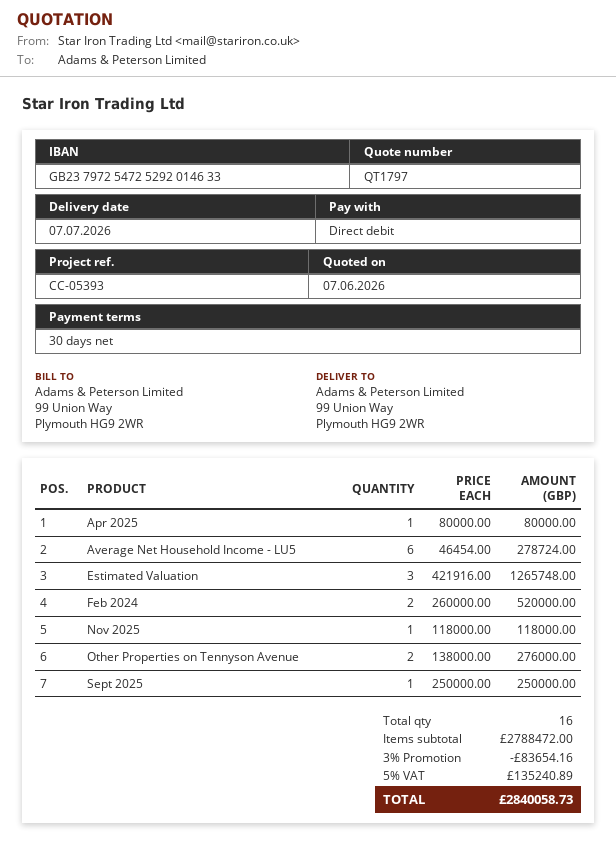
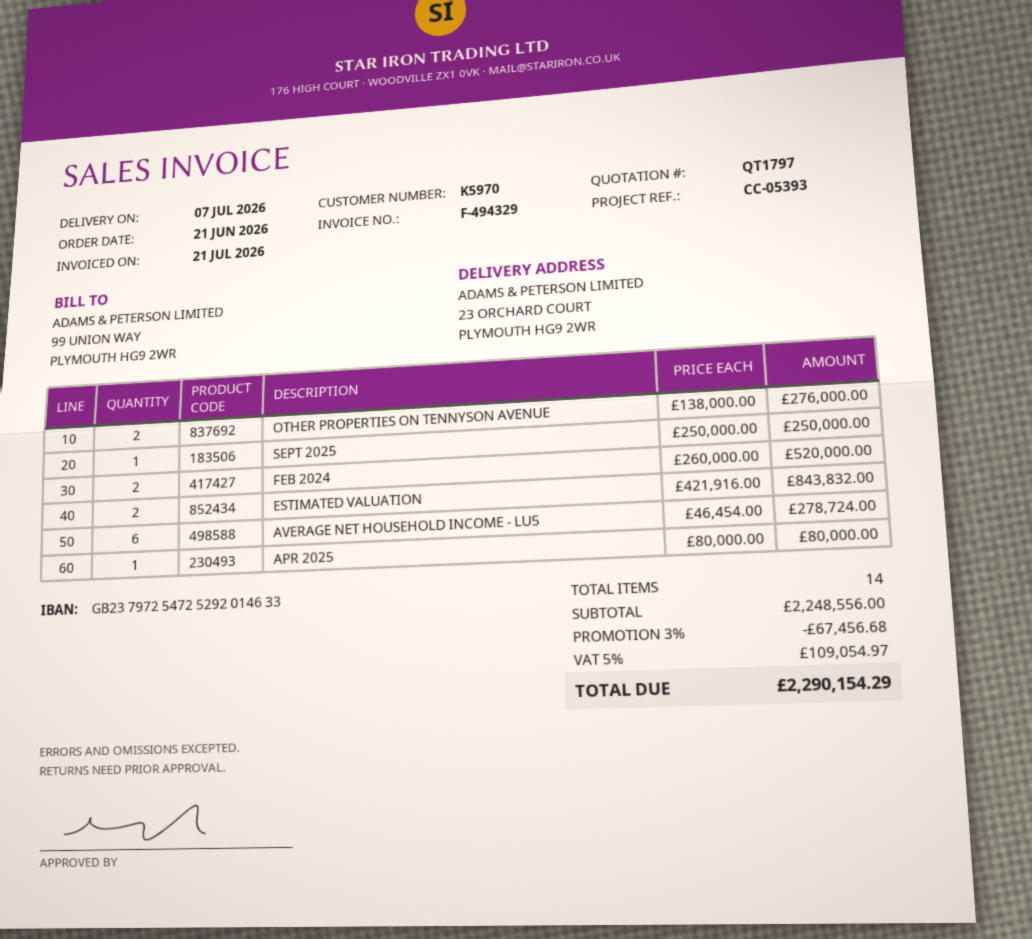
ship to: 99 Union Way, Plymouth HG9 2WR -> 23 ORCHARD COURT, PLYMOUTH HG9 2WR
Estimated Valuation: 3 x 421916.00 = 1265748.00 -> 2 x 421916.00 = 843832.00
Nov 2025: 1 x 118000.00 = 118000.00 -> none
total quantity: 16 -> 14
subtotal: 2788472.00 -> 2248556.00
discount: 3% = 83654.16 -> 3% = 67456.68
tax: 5% = 135240.89 -> 5% = 109054.97
total: 2840058.73 -> 2290154.29

